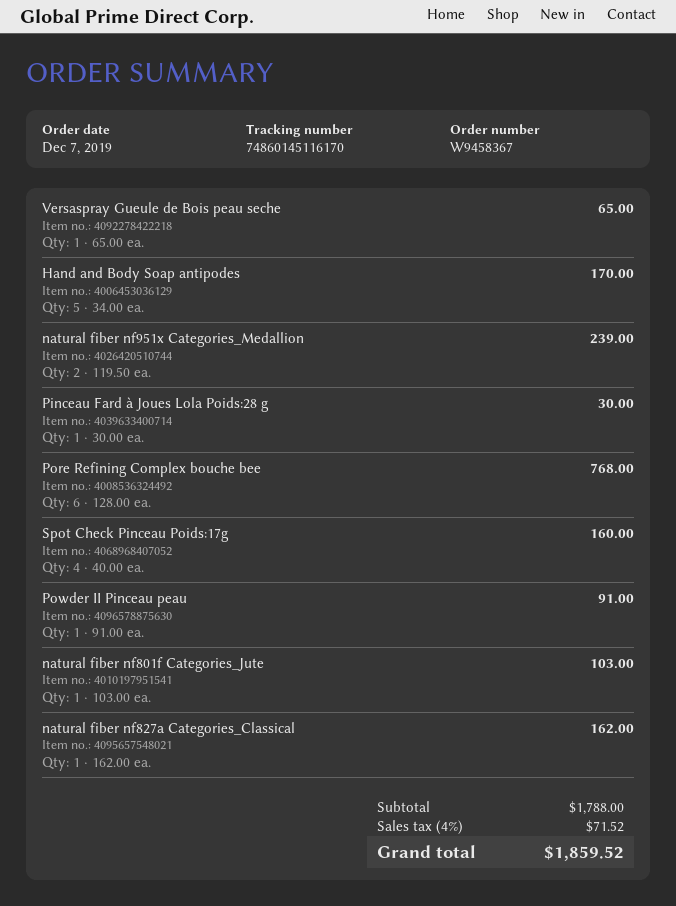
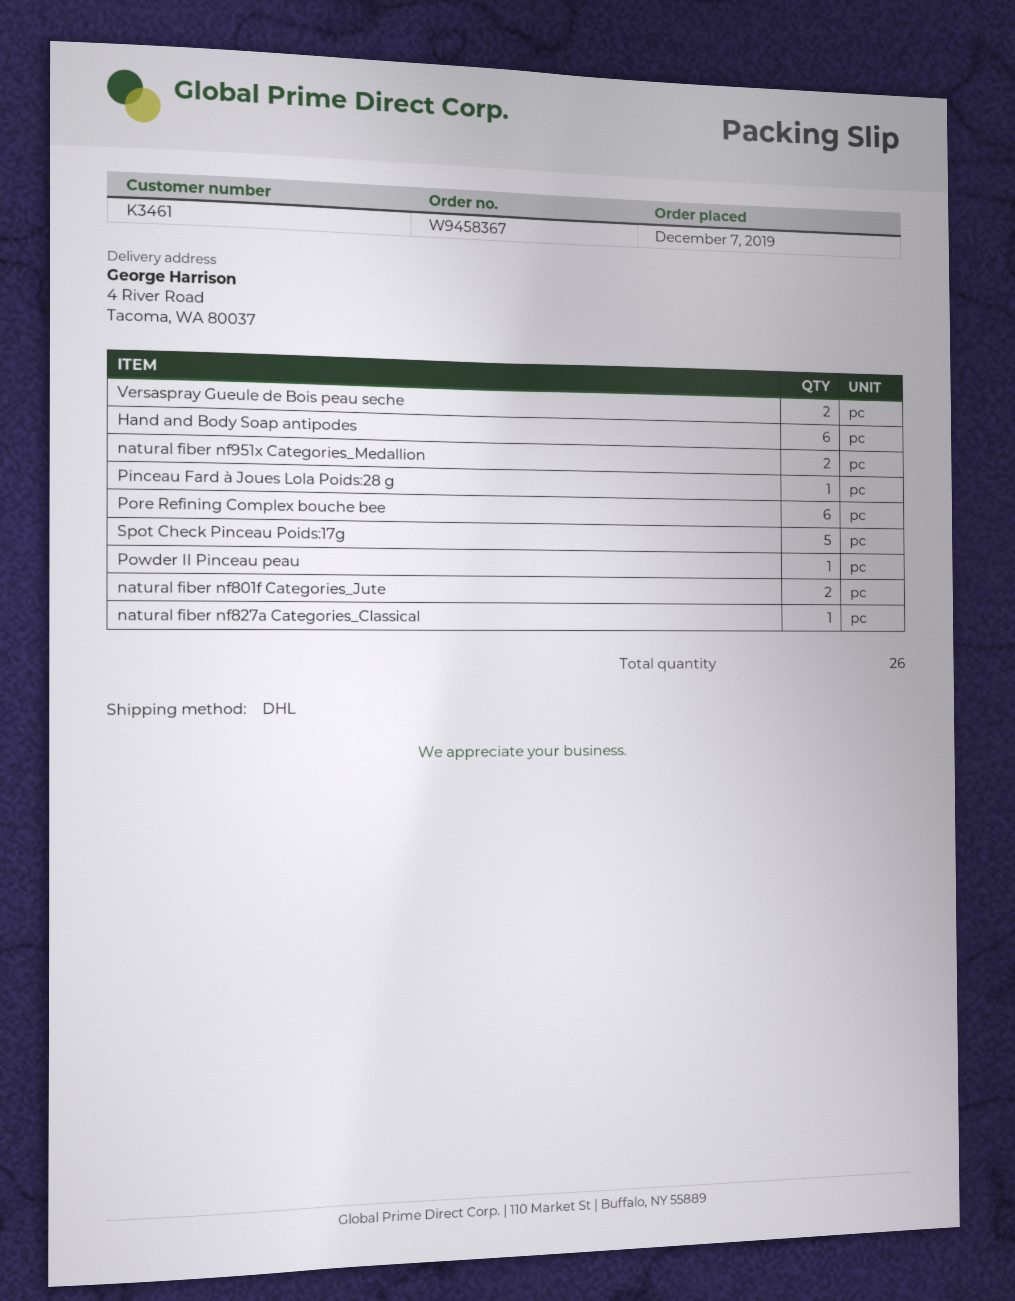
Versaspray Gueule de Bois peau seche: 1 -> 2
Hand and Body Soap antipodes: 5 -> 6
Spot Check Pinceau Poids:17g: 4 -> 5
natural fiber nf801f Categories_Jute: 1 -> 2

